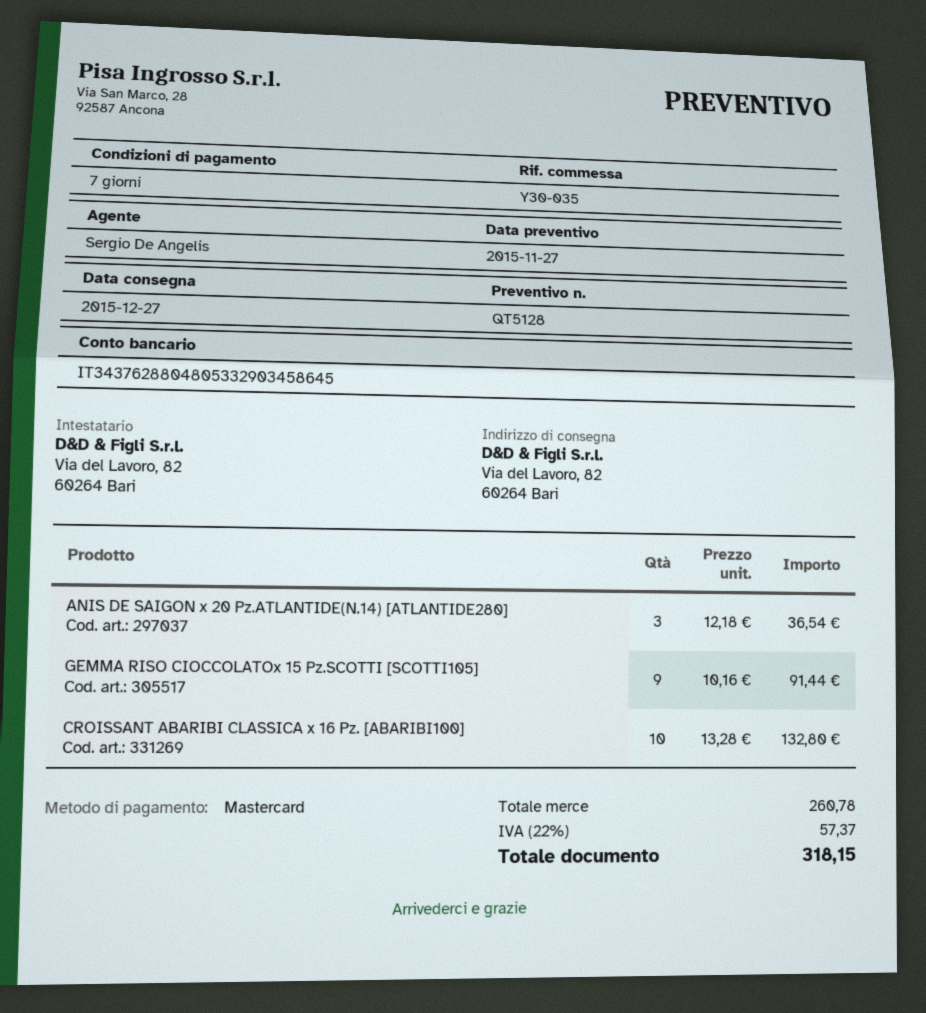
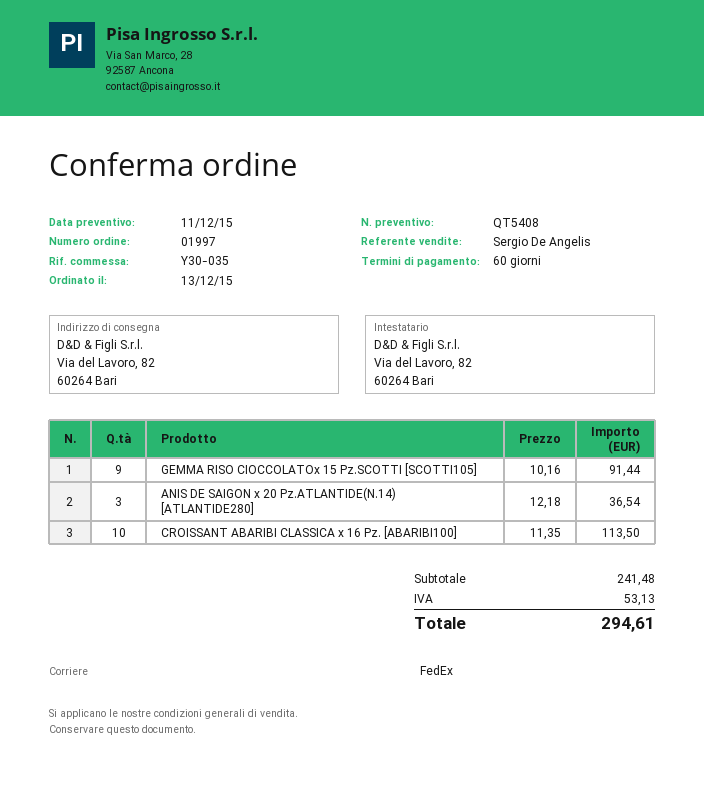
quote number: QT5128 -> QT5408
quote date: 2015-11-27 -> 2015-12-11
payment terms: 7 days -> 60 days
CROISSANT ABARIBI CLASSICA x 16 Pz. [ABARIBI100]: 10 x 13.28 = 132.80 -> 10 x 11.35 = 113.50
subtotal: 260.78 -> 241.48
tax: 57.37 -> 53.13
total: 318.15 -> 294.61

